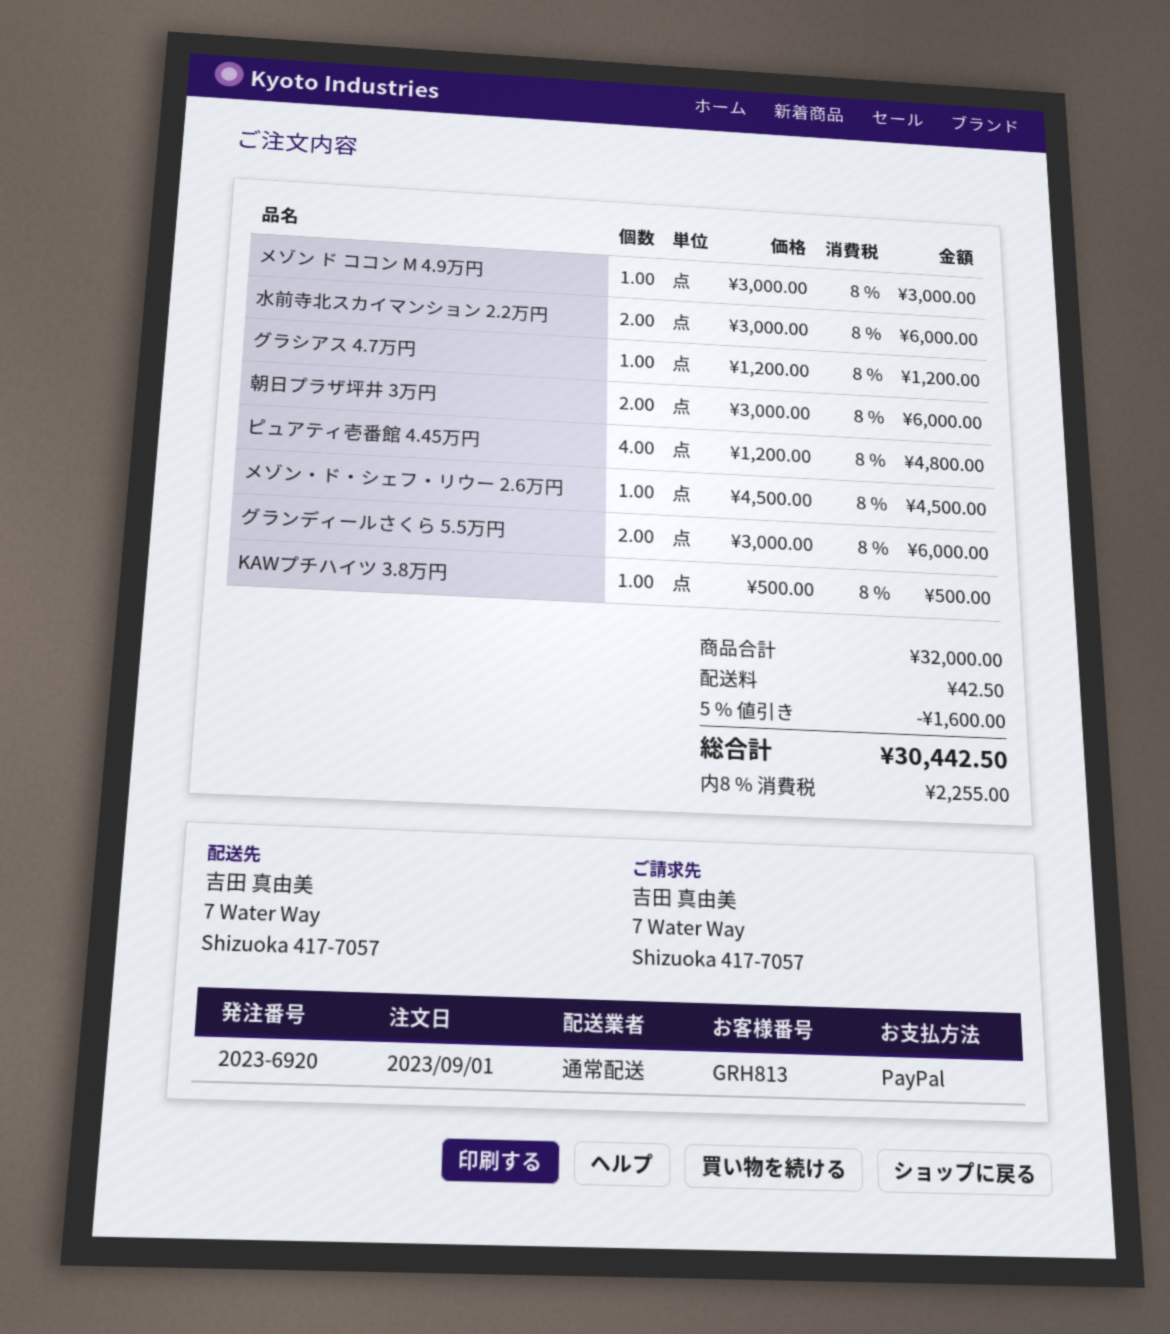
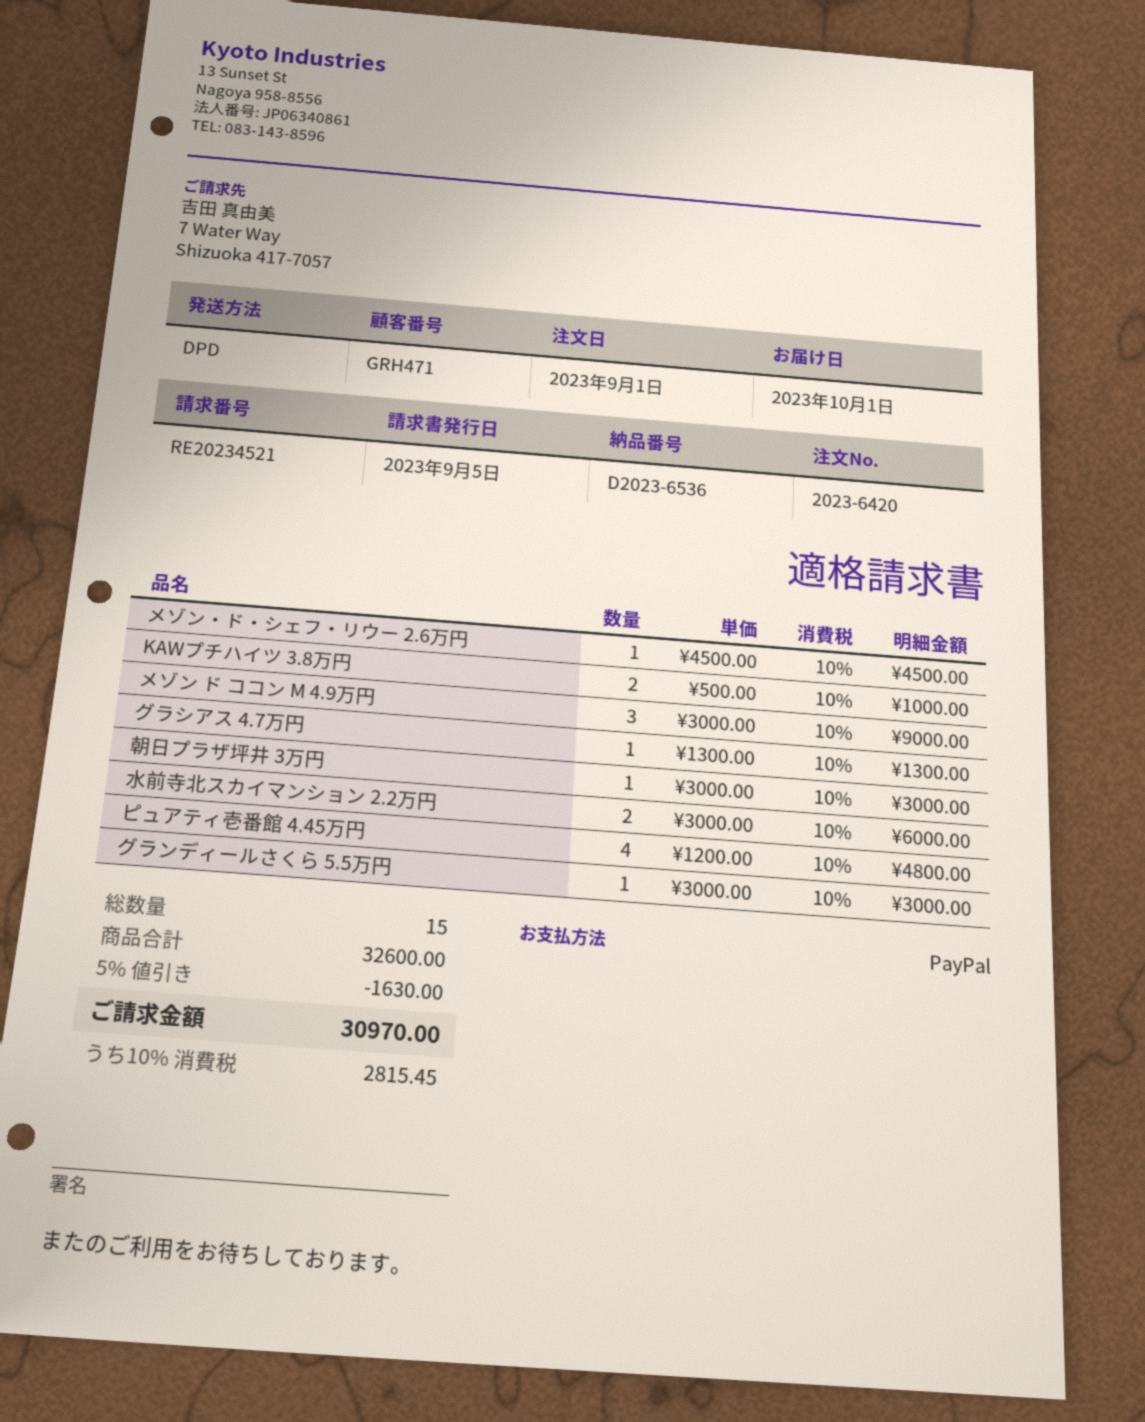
order number: 2023-6920 -> 2023-6420
customer number: GRH813 -> GRH471
shipping method: standard -> DPD
メゾン ド ココン M 4.9万円: 1 x 3000.00 = 3000.00 -> 3 x 3000.00 = 9000.00
グラシアス 4.7万円: 1 x 1200.00 = 1200.00 -> 1 x 1300.00 = 1300.00
朝日プラザ坪井 3万円: 2 x 3000.00 = 6000.00 -> 1 x 3000.00 = 3000.00
グランディールさくら 5.5万円: 2 x 3000.00 = 6000.00 -> 1 x 3000.00 = 3000.00
KAWプチハイツ 3.8万円: 1 x 500.00 = 500.00 -> 2 x 500.00 = 1000.00
subtotal: 32000.00 -> 32600.00
discount: 5% = 1600.00 -> 5% = 1630.00
shipping: 42.50 -> none
tax: 8% = 2255.00 -> 10% = 2815.45
total: 30442.50 -> 30970.00

